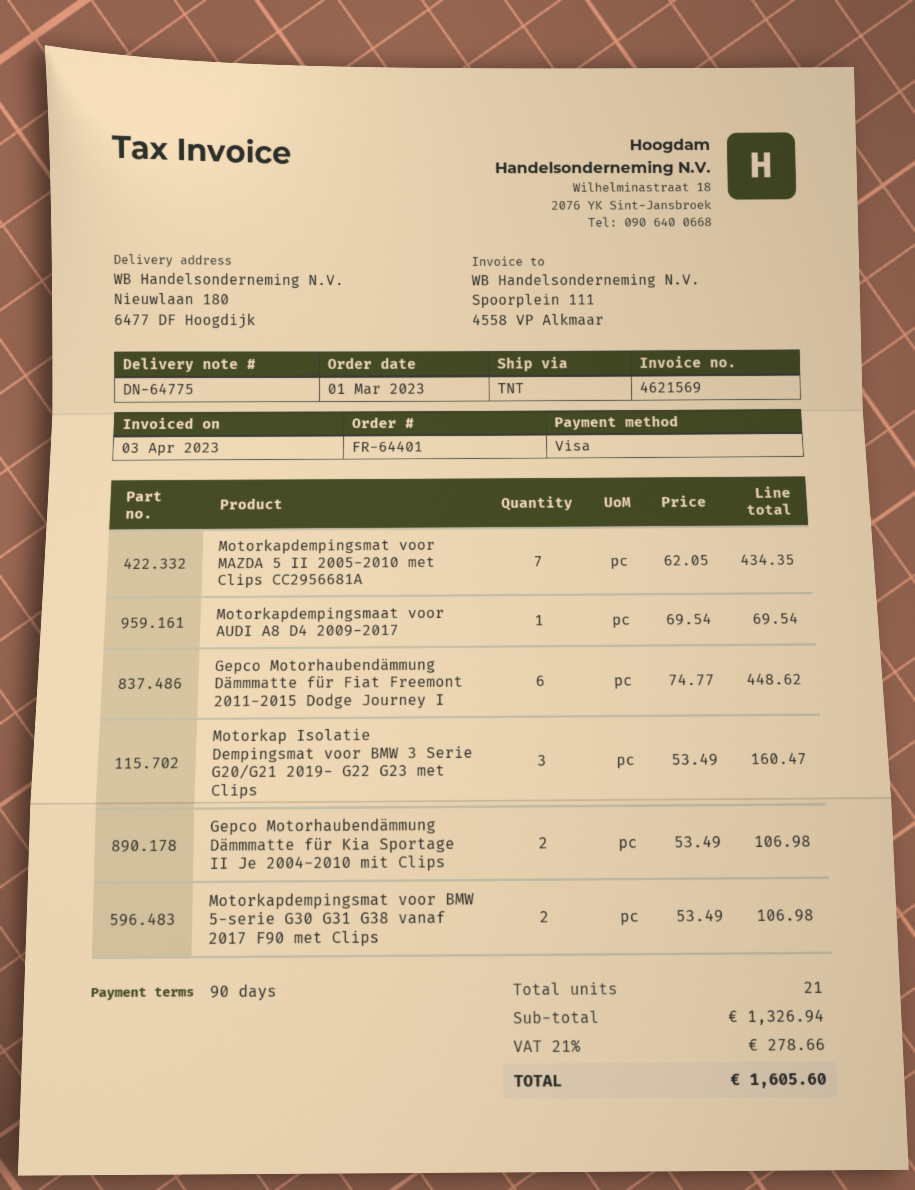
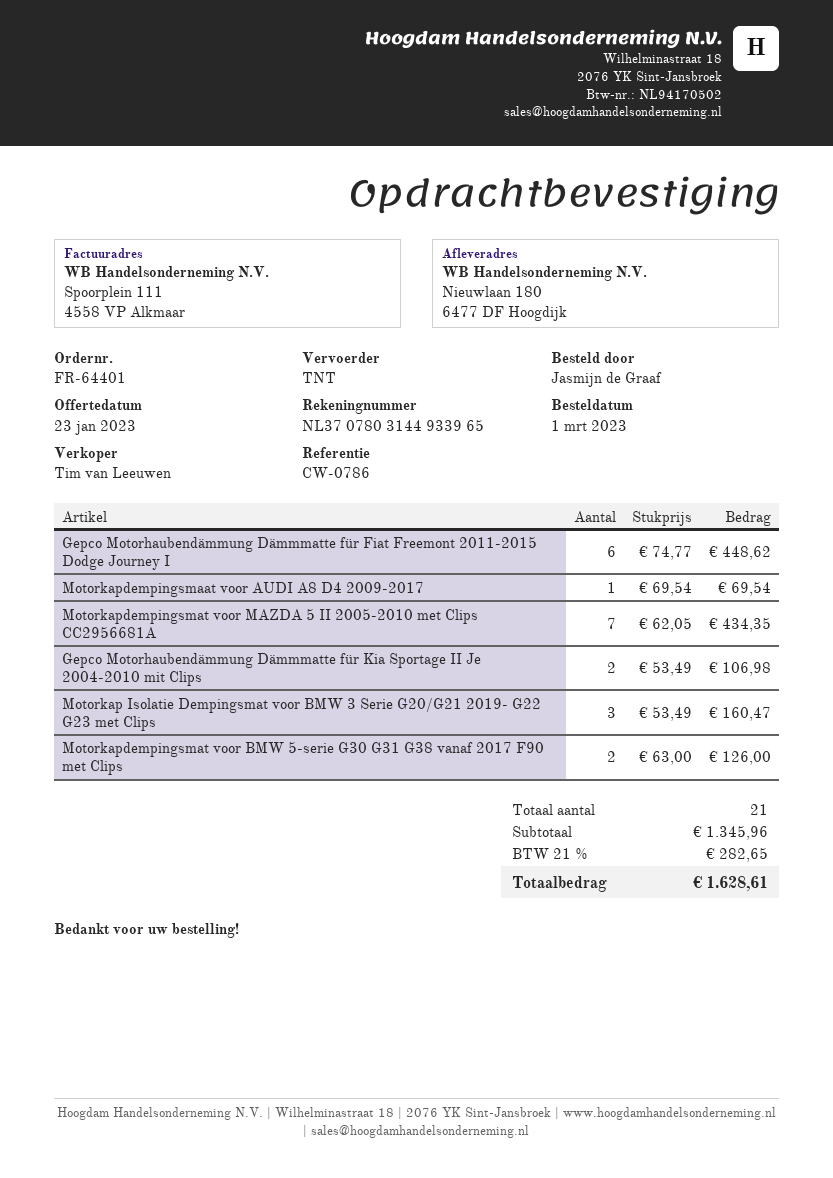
Motorkapdempingsmat voor BMW 5-serie G30 G31 G38 vanaf 2017 F90 met Clips: 2 x 53.49 = 106.98 -> 2 x 63.00 = 126.00
subtotal: 1326.94 -> 1345.96
tax: 21% = 278.66 -> 21% = 282.65
total: 1605.60 -> 1628.61

